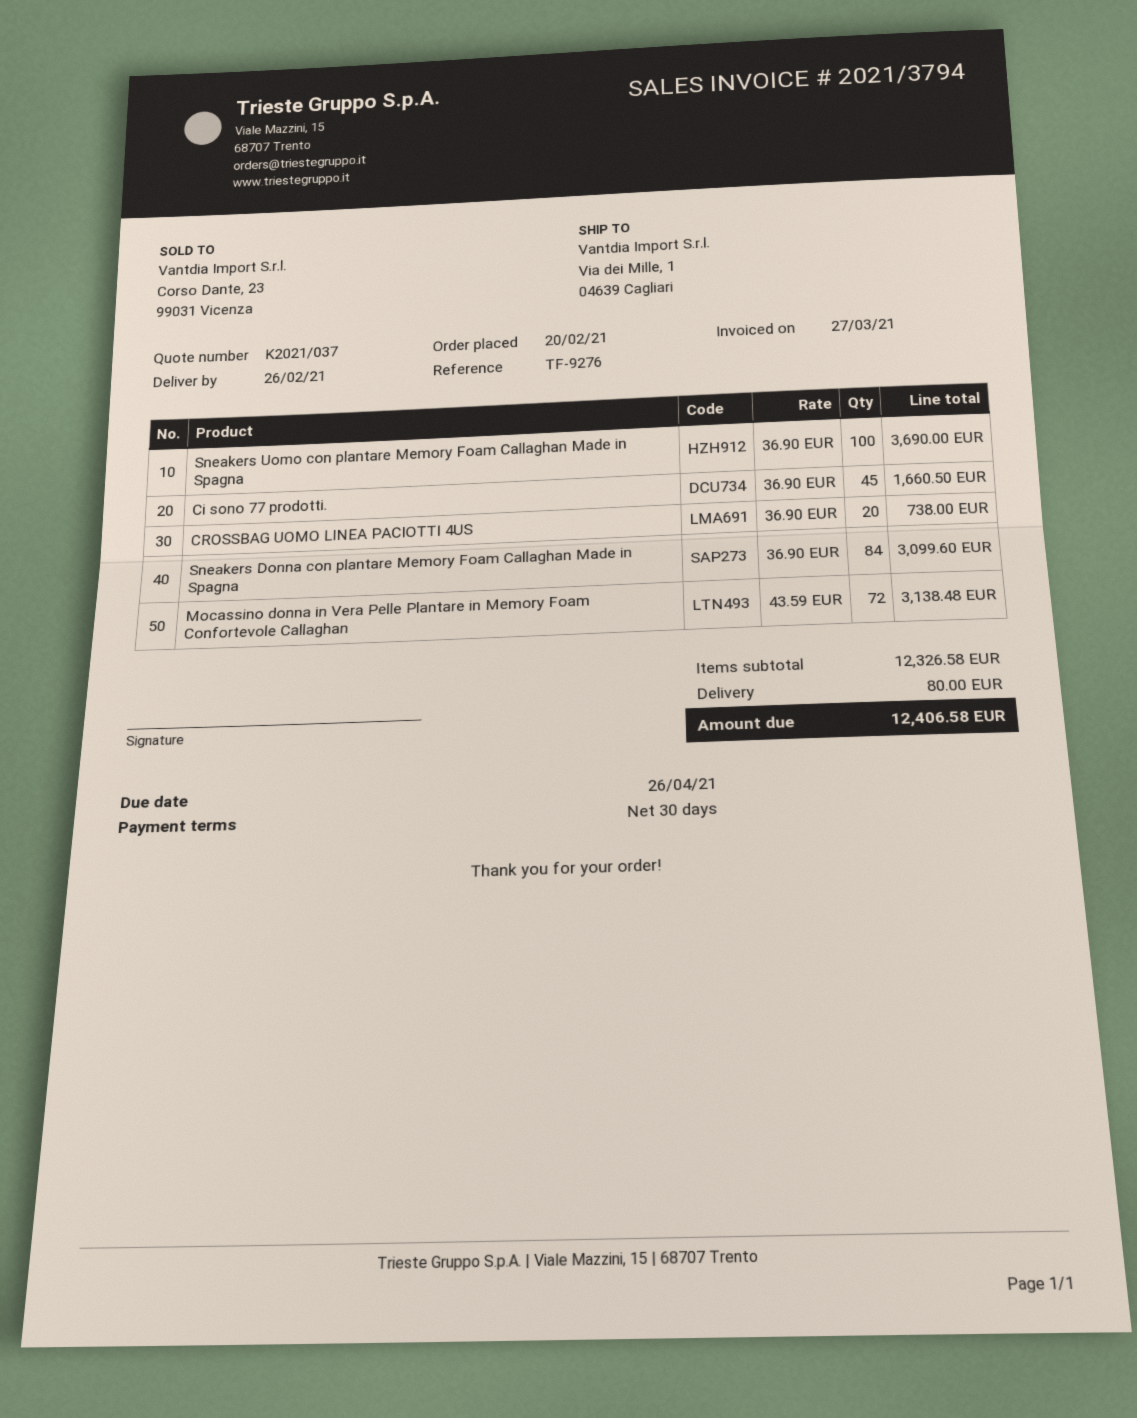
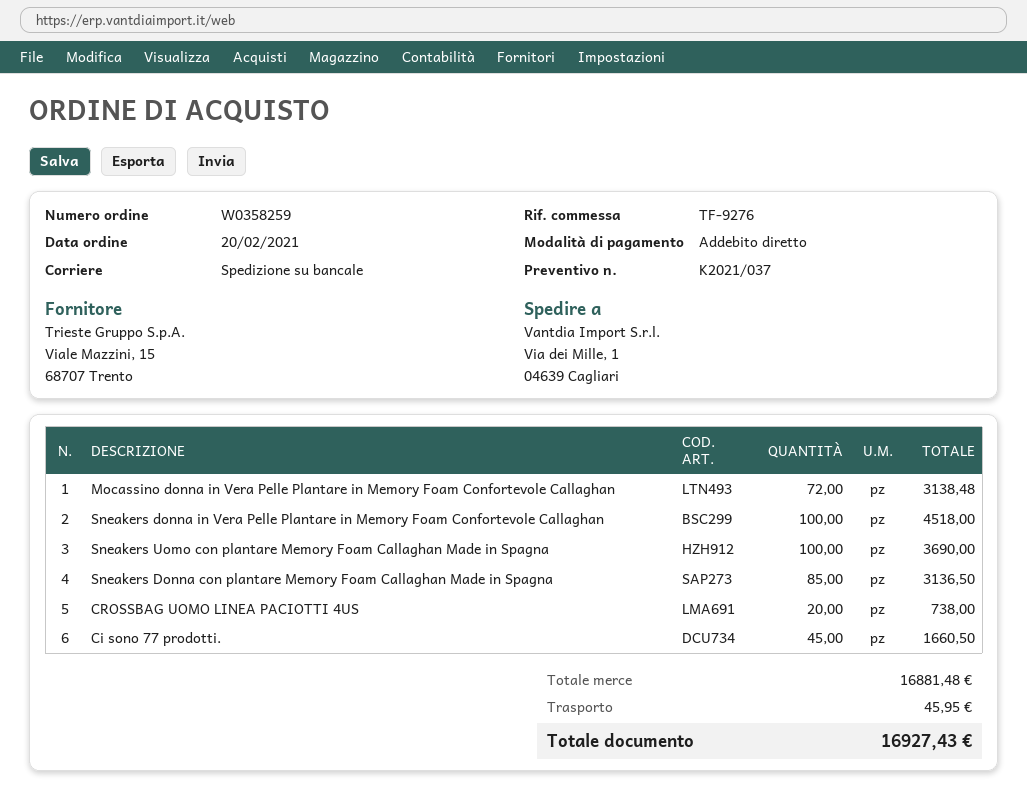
Sneakers Donna con plantare Memory Foam Callaghan Made in Spagna: 84 for 3099.60 -> 85 for 3136.50
Sneakers donna in Vera Pelle Plantare in Memory Foam Confortevole Callaghan: none -> 100 for 4518.00
subtotal: 12326.58 -> 16881.48
shipping: 80.00 -> 45.95
total: 12406.58 -> 16927.43

